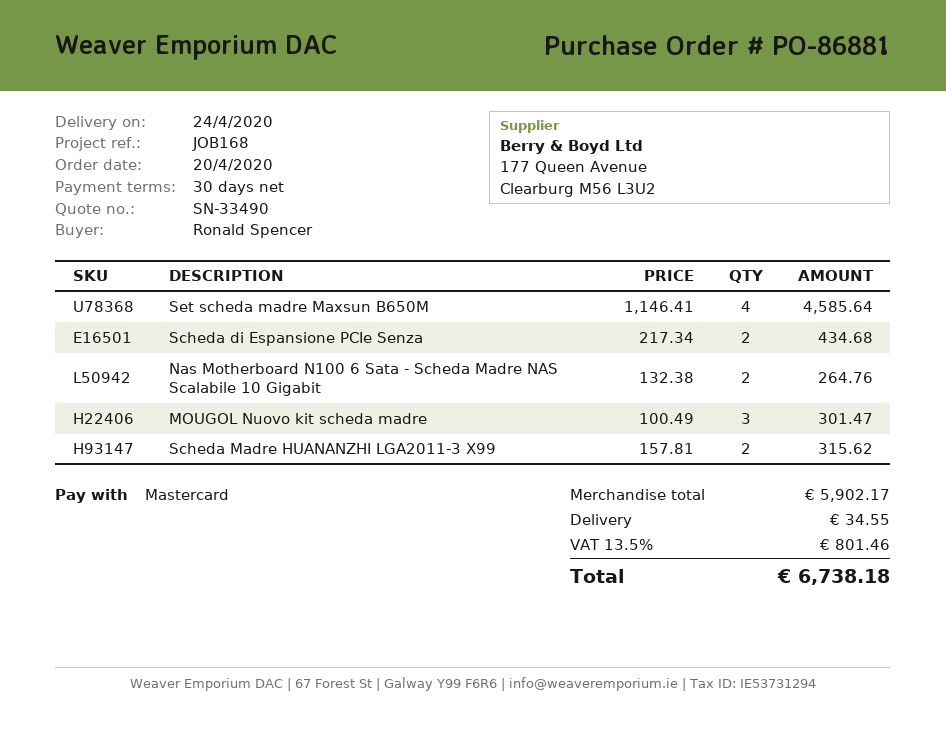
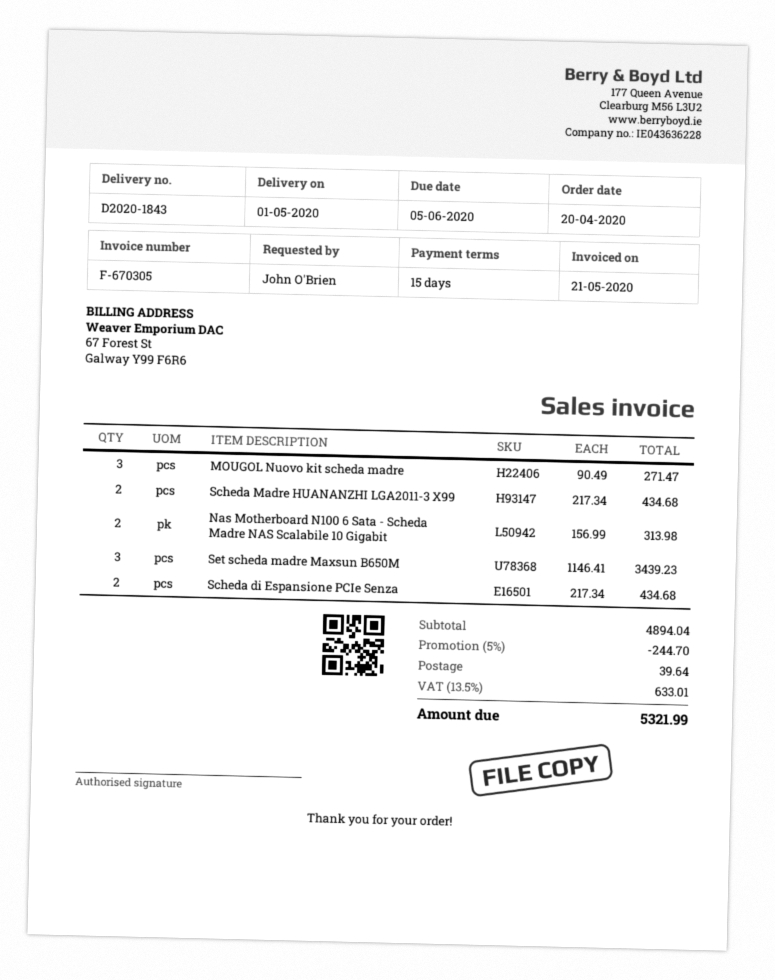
delivery date: 2020-04-24 -> 2020-05-01
payment terms: 30 days -> 15 days
ordered by: Ronald Spencer -> John O'Brien
Set scheda madre Maxsun B650M: 4 x 1146.41 = 4585.64 -> 3 x 1146.41 = 3439.23
Nas Motherboard N100 6 Sata - Scheda Madre NAS Scalabile 10 Gigabit: 2 x 132.38 = 264.76 -> 2 x 156.99 = 313.98
MOUGOL Nuovo kit scheda madre: 3 x 100.49 = 301.47 -> 3 x 90.49 = 271.47
Scheda Madre HUANANZHI LGA2011-3 X99: 2 x 157.81 = 315.62 -> 2 x 217.34 = 434.68
subtotal: 5902.17 -> 4894.04
discount: none -> 5% = 244.70
shipping: 34.55 -> 39.64
tax: 13.5% = 801.46 -> 13.5% = 633.01
total: 6738.18 -> 5321.99

